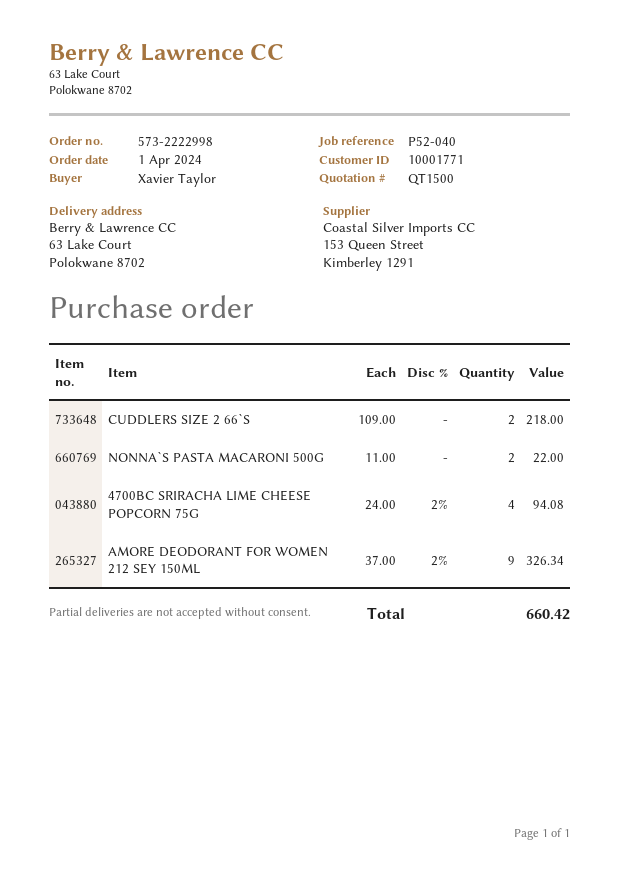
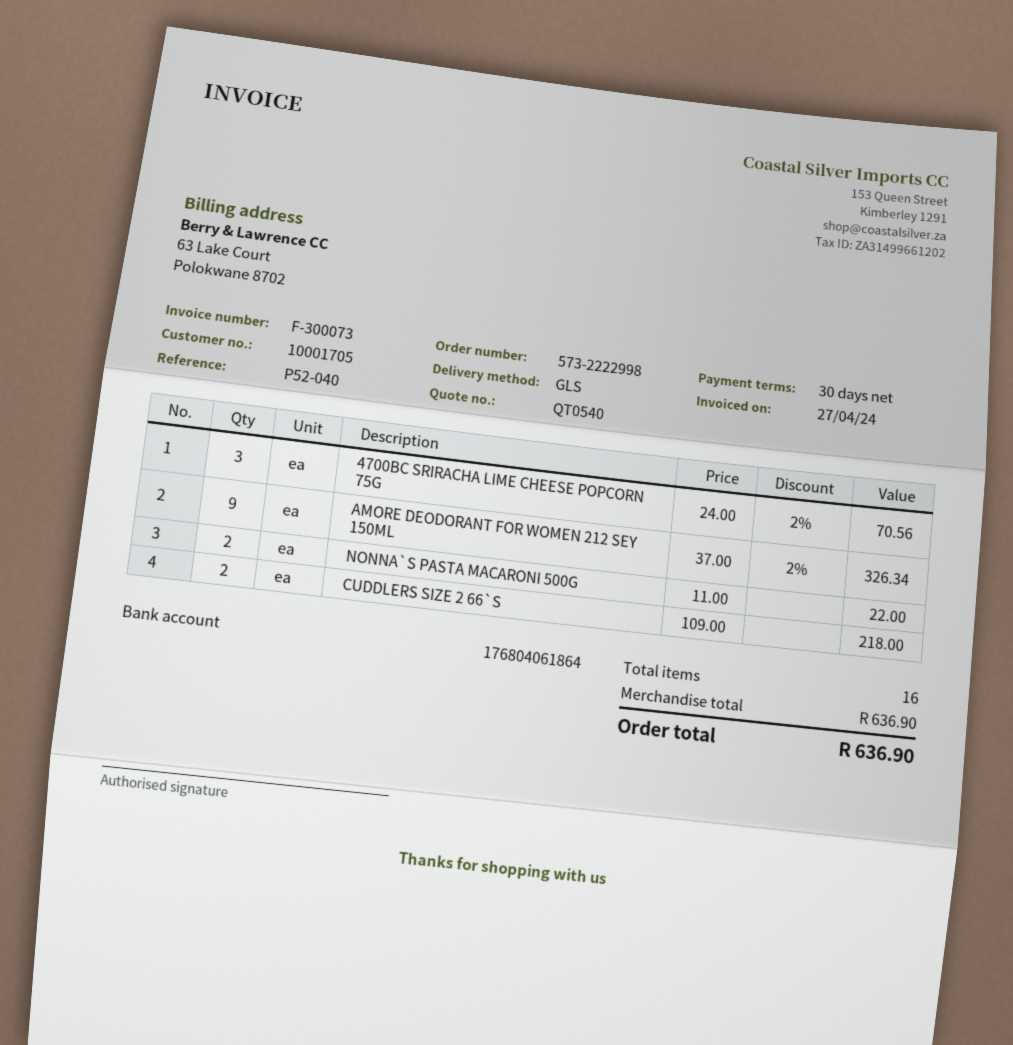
quote number: QT1500 -> QT0540
customer number: 10001771 -> 10001705
4700BC SRIRACHA LIME CHEESE POPCORN 75G: 4 x 24.00 - 2% = 94.08 -> 3 x 24.00 - 2% = 70.56
total: 660.42 -> 636.90

